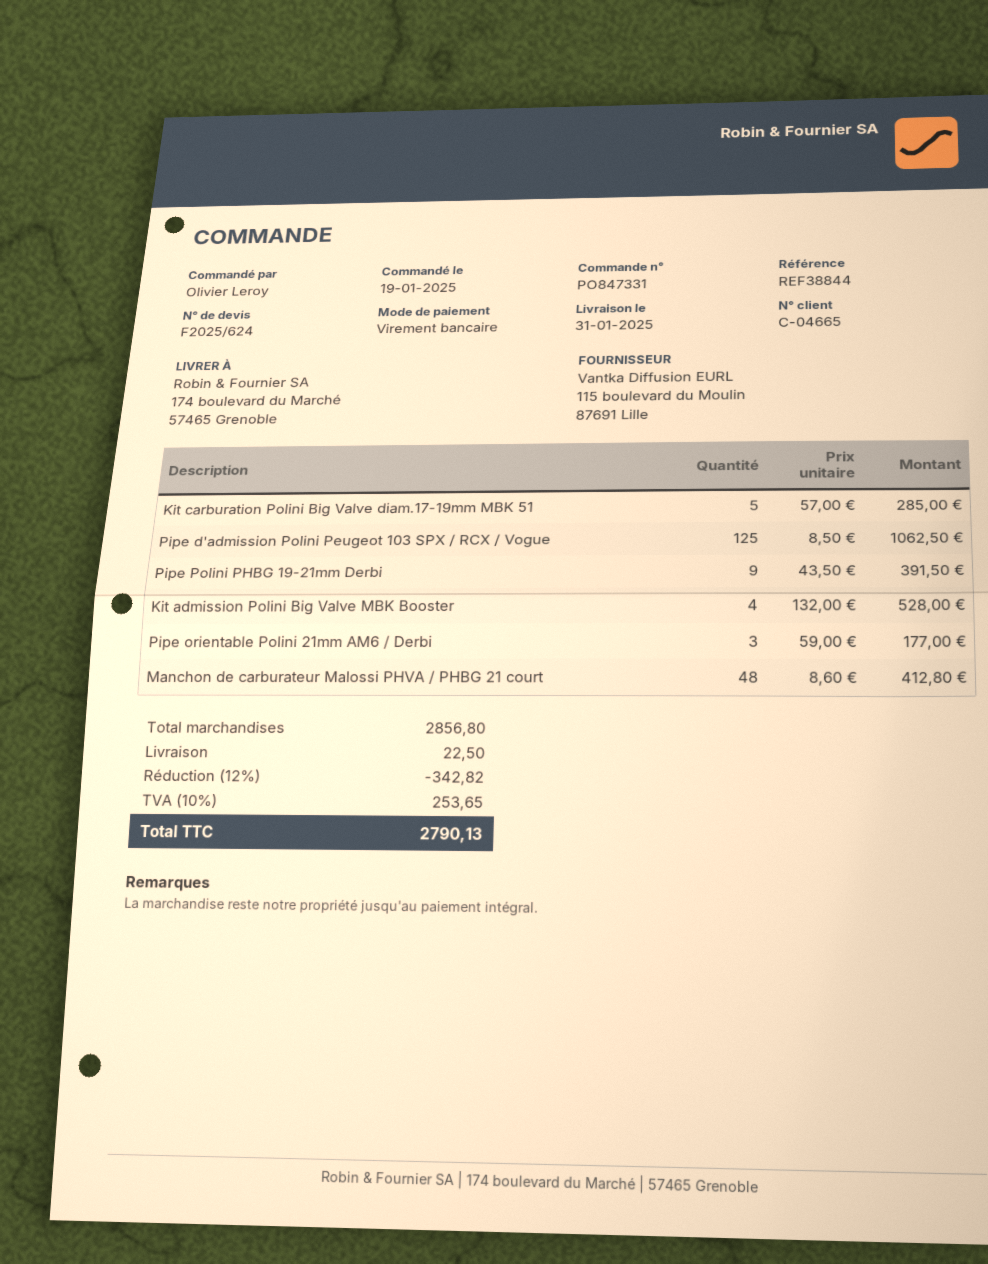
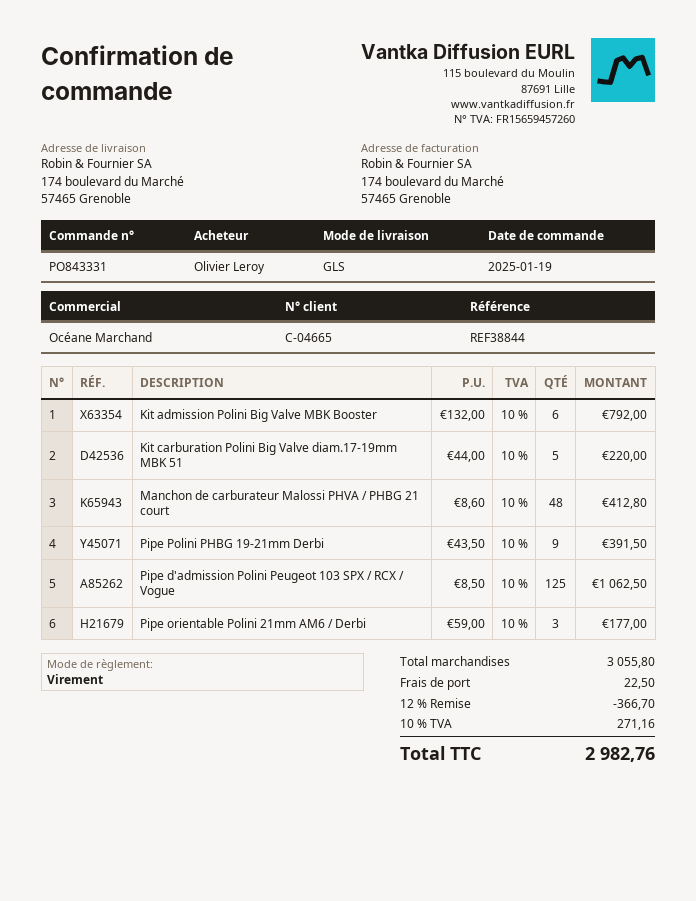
order number: PO847331 -> PO843331
Kit carburation Polini Big Valve diam.17-19mm MBK 51: 5 x 57.00 = 285.00 -> 5 x 44.00 = 220.00
Kit admission Polini Big Valve MBK Booster: 4 x 132.00 = 528.00 -> 6 x 132.00 = 792.00
subtotal: 2856.80 -> 3055.80
discount: 12% = 342.82 -> 12% = 366.70
tax: 10% = 253.65 -> 10% = 271.16
total: 2790.13 -> 2982.76

